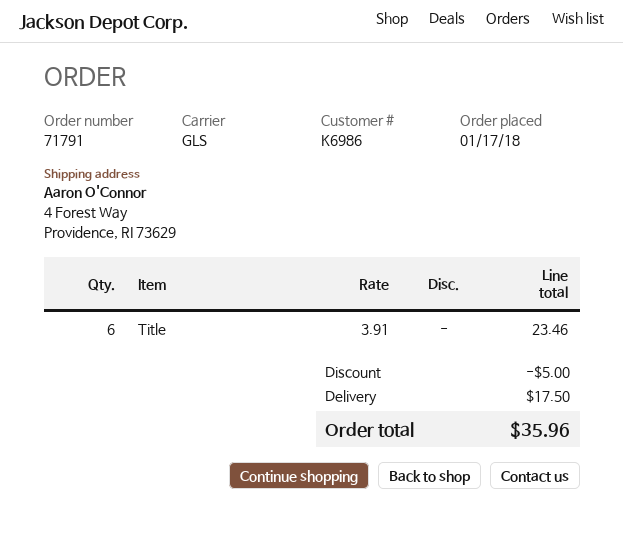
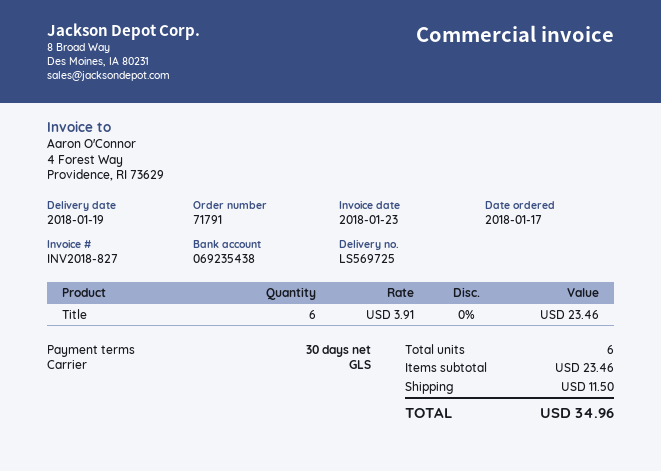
discount: 5.00 -> none
shipping: 17.50 -> 11.50
total: 35.96 -> 34.96

